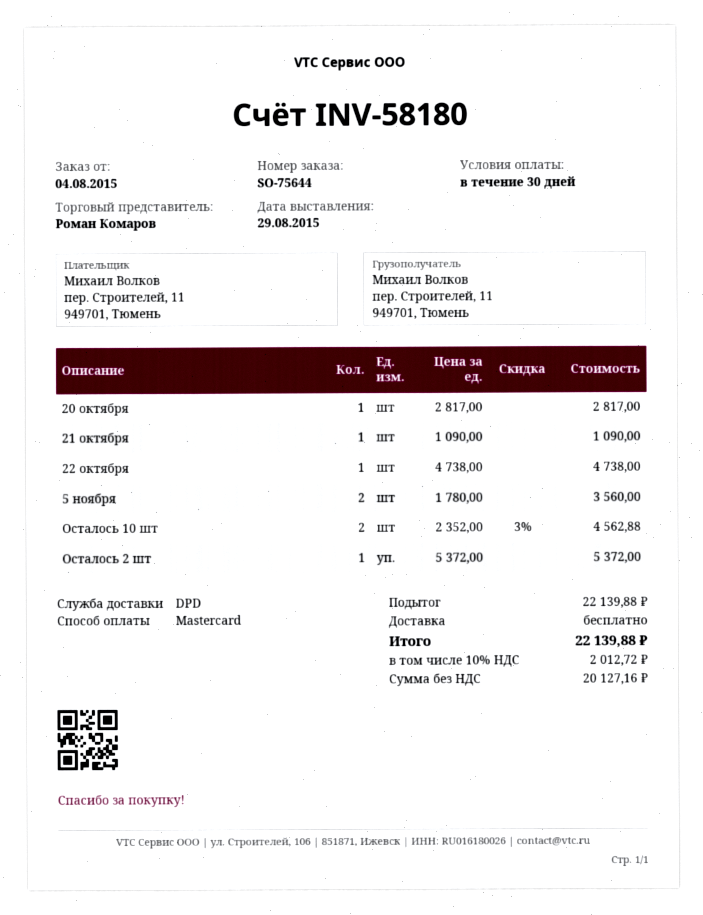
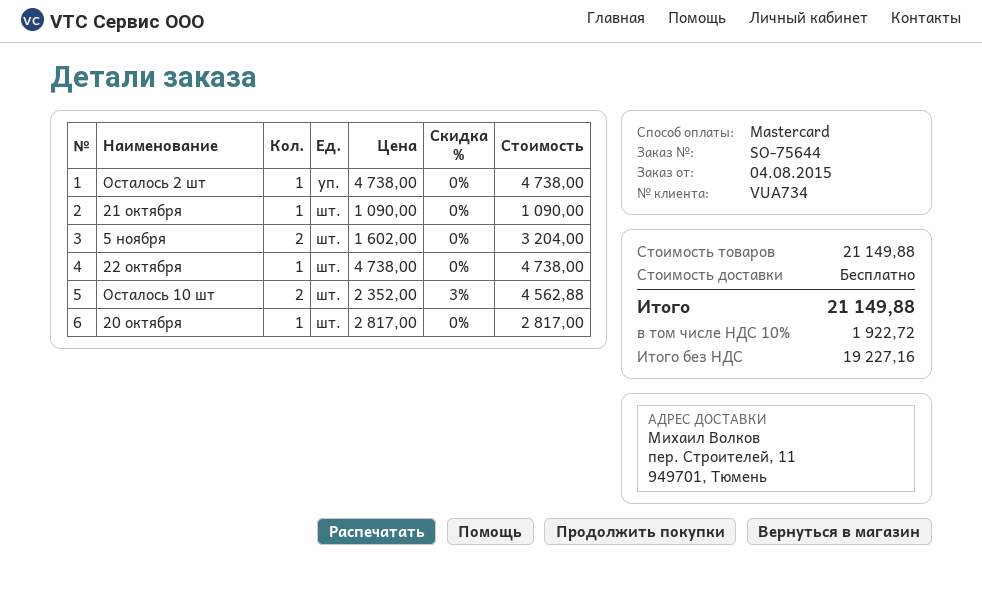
5 ноября: 2 x 1780.00 = 3560.00 -> 2 x 1602.00 = 3204.00
Осталось 2 шт: 1 x 5372.00 = 5372.00 -> 1 x 4738.00 = 4738.00
subtotal: 22139.88 -> 21149.88
net: 20127.16 -> 19227.16
tax: 10% = 2012.72 -> 10% = 1922.72
total: 22139.88 -> 21149.88

